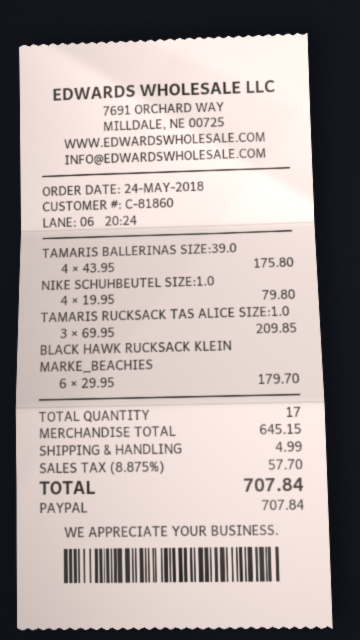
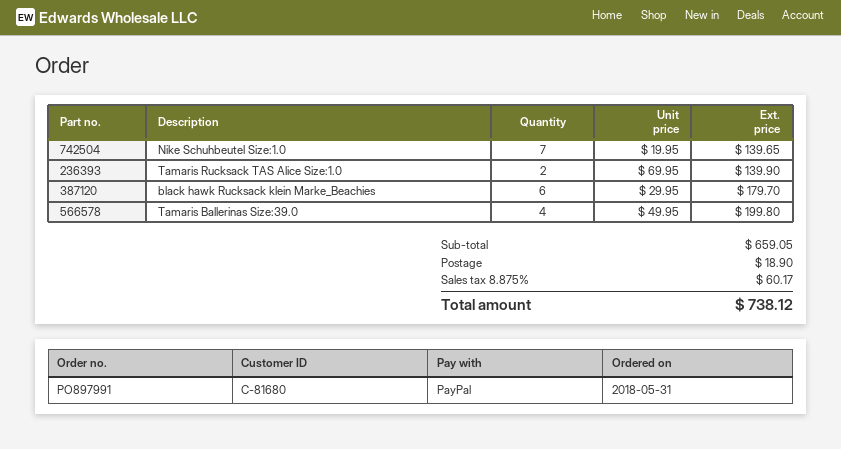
order date: 2018-05-24 -> 2018-05-31
customer number: C-81860 -> C-81680
TAMARIS BALLERINAS SIZE:39.0: 4 x 43.95 = 175.80 -> 4 x 49.95 = 199.80
NIKE SCHUHBEUTEL SIZE:1.0: 4 x 19.95 = 79.80 -> 7 x 19.95 = 139.65
TAMARIS RUCKSACK TAS ALICE SIZE:1.0: 3 x 69.95 = 209.85 -> 2 x 69.95 = 139.90
subtotal: 645.15 -> 659.05
shipping: 4.99 -> 18.90
tax: 8.875% = 57.70 -> 8.875% = 60.17
total: 707.84 -> 738.12

